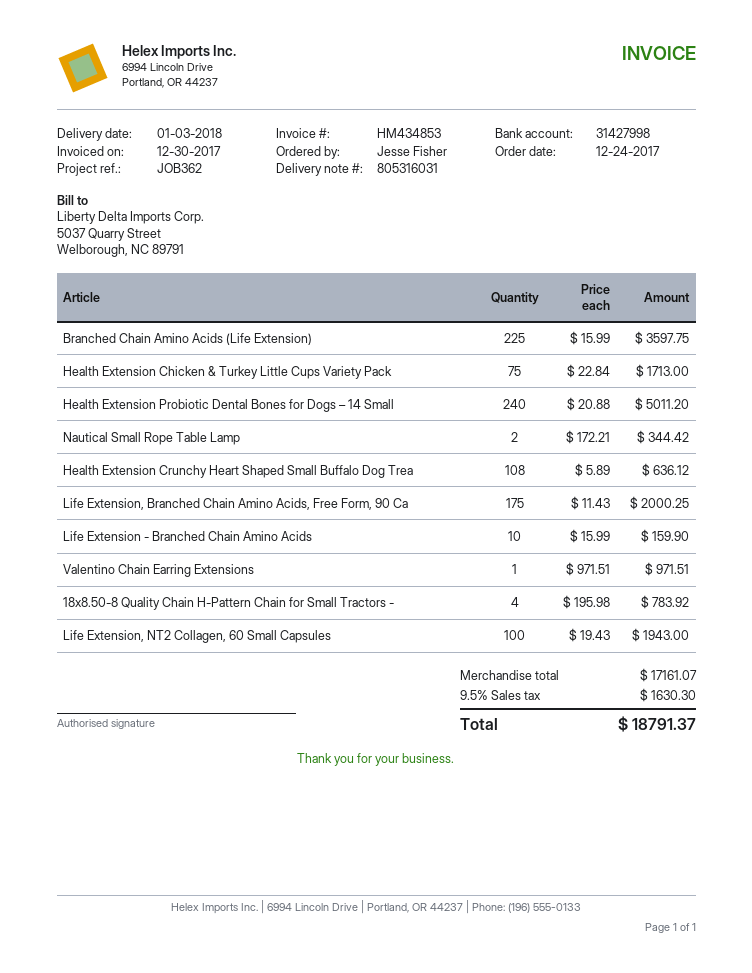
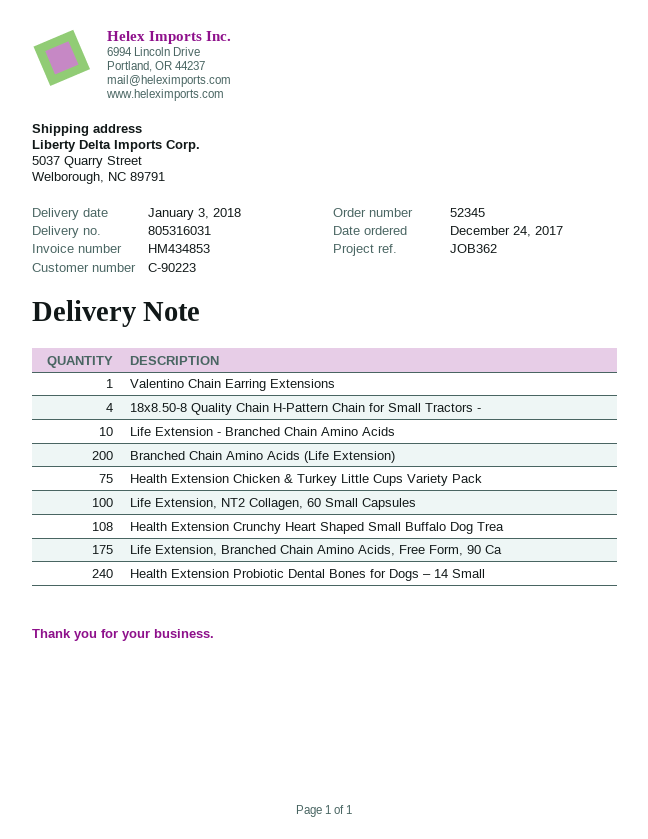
Branched Chain Amino Acids (Life Extension): 225 -> 200
Nautical Small Rope Table Lamp: 2 -> none

